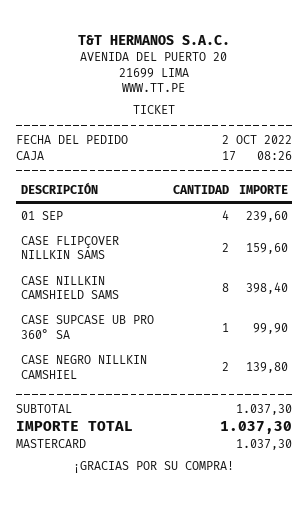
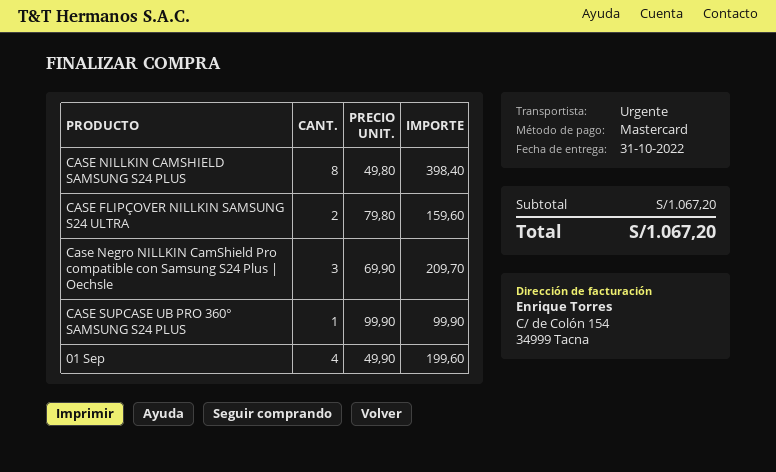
01 SEP: 4 for 239.60 -> 4 for 199.60
CASE NEGRO NILLKIN CAMSHIEL: 2 for 139.80 -> 3 for 209.70
subtotal: 1037.30 -> 1067.20
total: 1037.30 -> 1067.20

